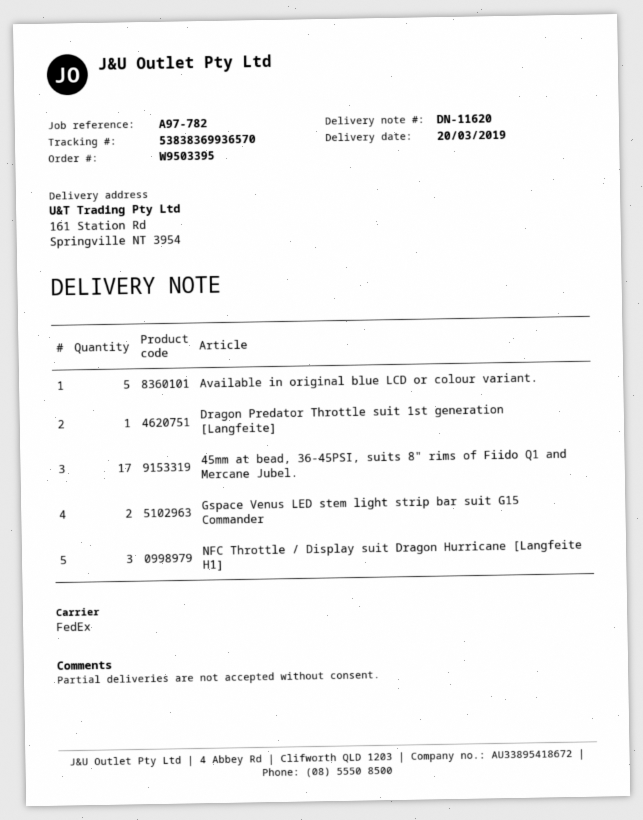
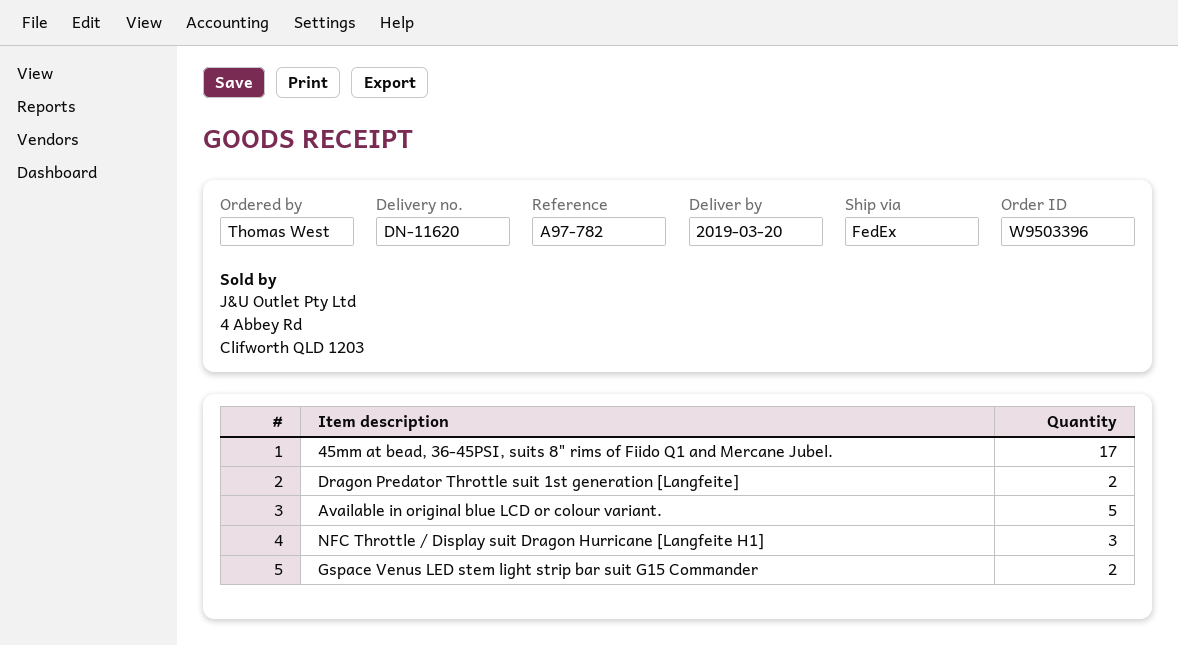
order number: W9503395 -> W9503396
Dragon Predator Throttle suit 1st generation [Langfeite]: 1 -> 2

